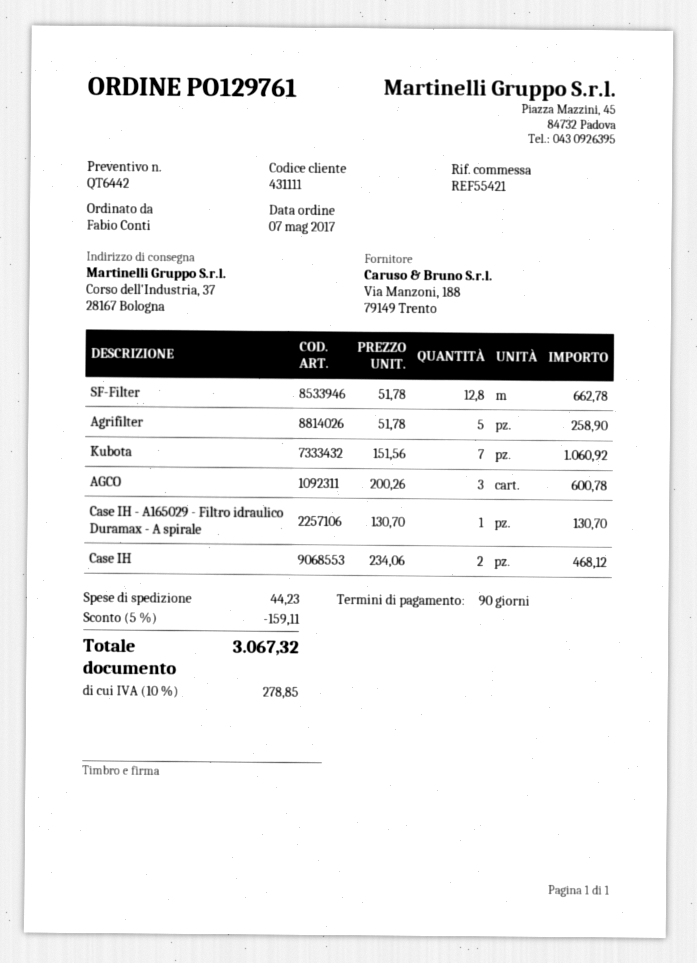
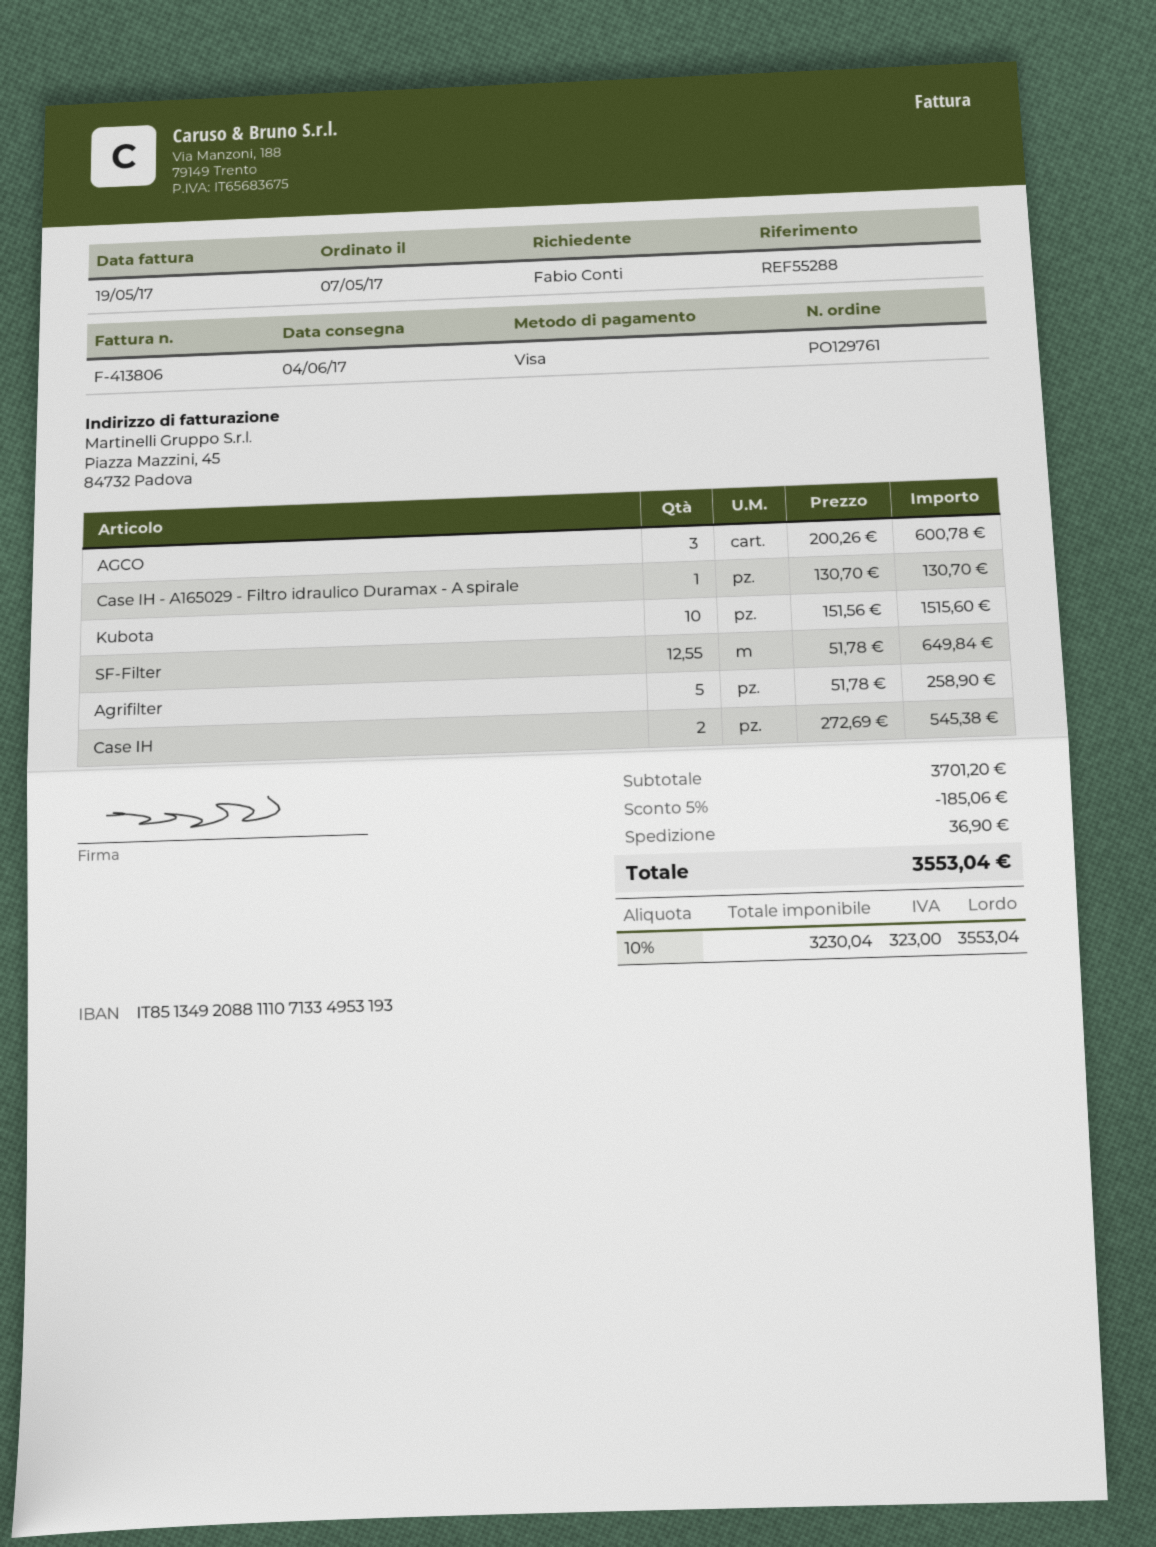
reference: REF55421 -> REF55288
SF-Filter: 12.8 x 51.78 = 662.78 -> 12.55 x 51.78 = 649.84
Kubota: 7 x 151.56 = 1060.92 -> 10 x 151.56 = 1515.60
Case IH: 2 x 234.06 = 468.12 -> 2 x 272.69 = 545.38
discount: 5% = 159.11 -> 5% = 185.06
shipping: 44.23 -> 36.90
tax: 10% = 278.85 -> 10% = 323.00
total: 3067.32 -> 3553.04

